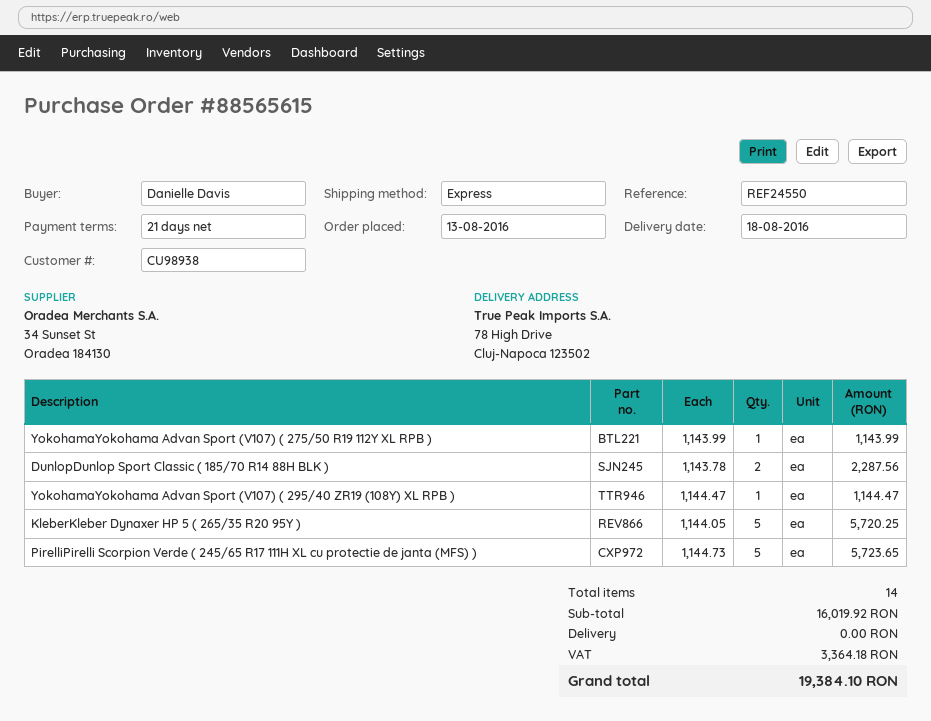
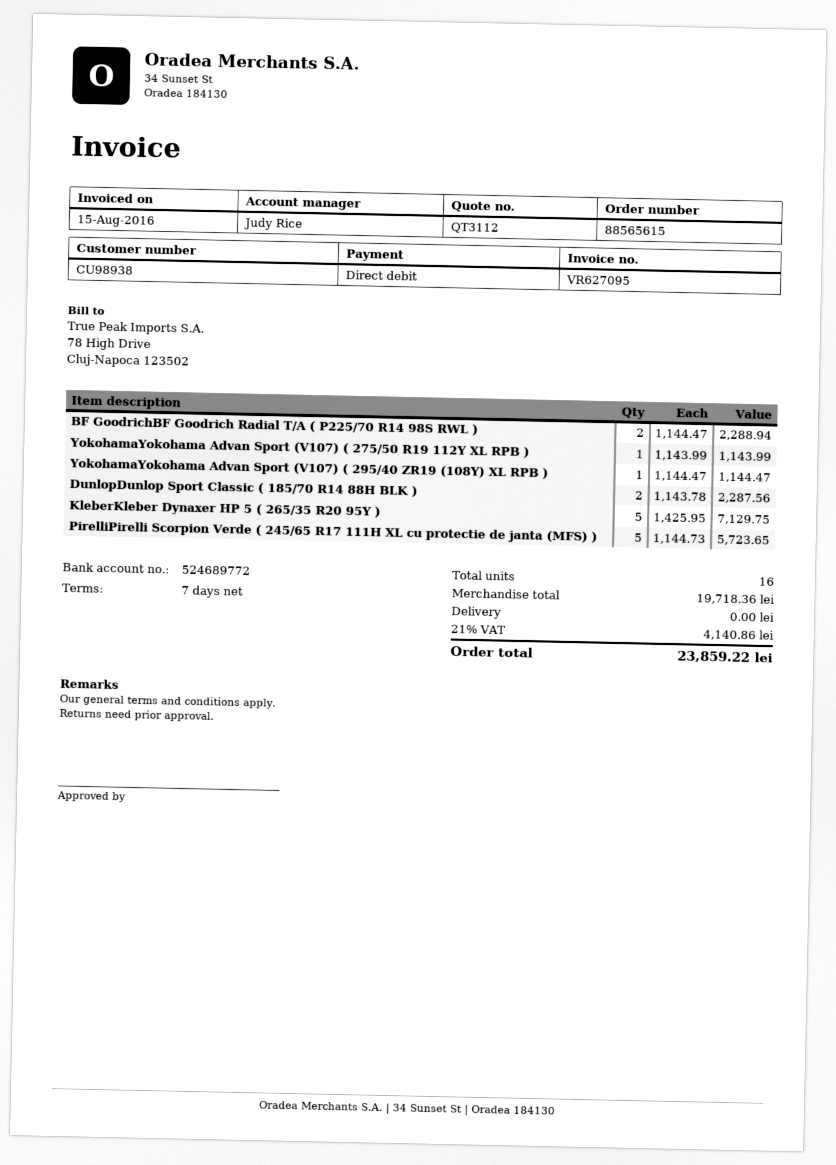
payment terms: 21 days -> 7 days
KleberKleber Dynaxer HP 5 ( 265/35 R20 95Y ): 5 x 1144.05 = 5720.25 -> 5 x 1425.95 = 7129.75
BF GoodrichBF Goodrich Radial T/A ( P225/70 R14 98S RWL ): none -> 2 x 1144.47 = 2288.94
total quantity: 14 -> 16
subtotal: 16019.92 -> 19718.36
tax: 3364.18 -> 4140.86
total: 19384.10 -> 23859.22

